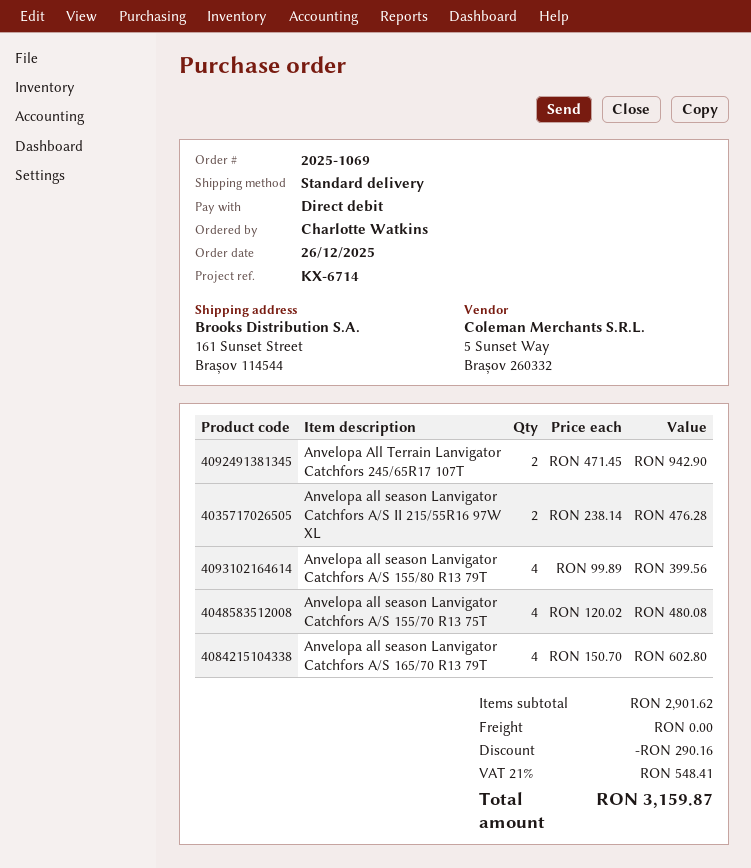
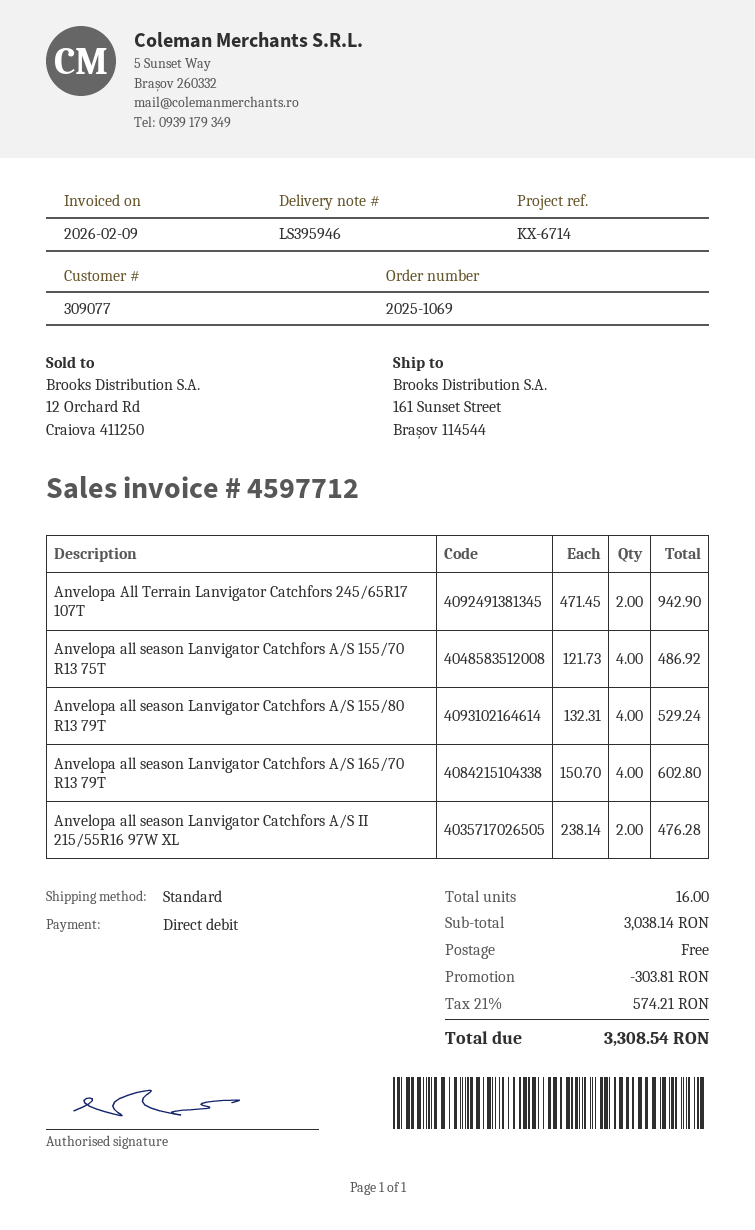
Anvelopa all season Lanvigator Catchfors A/S 155/80 R13 79T: 4 x 99.89 = 399.56 -> 4 x 132.31 = 529.24
Anvelopa all season Lanvigator Catchfors A/S 155/70 R13 75T: 4 x 120.02 = 480.08 -> 4 x 121.73 = 486.92
subtotal: 2901.62 -> 3038.14
discount: 290.16 -> 303.81
tax: 21% = 548.41 -> 21% = 574.21
total: 3159.87 -> 3308.54

